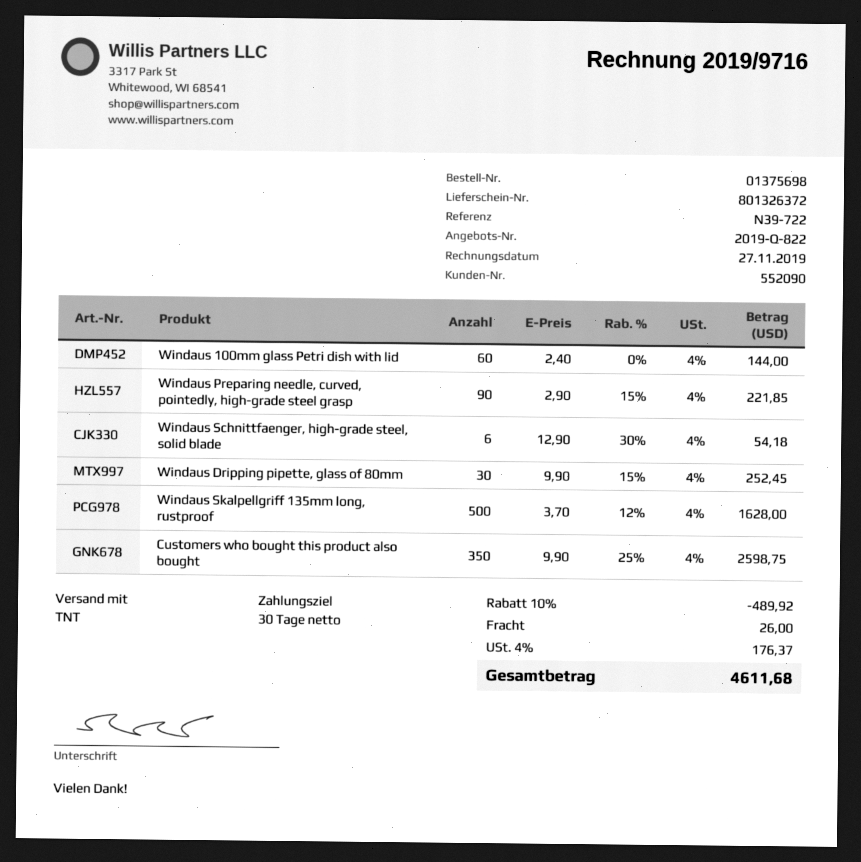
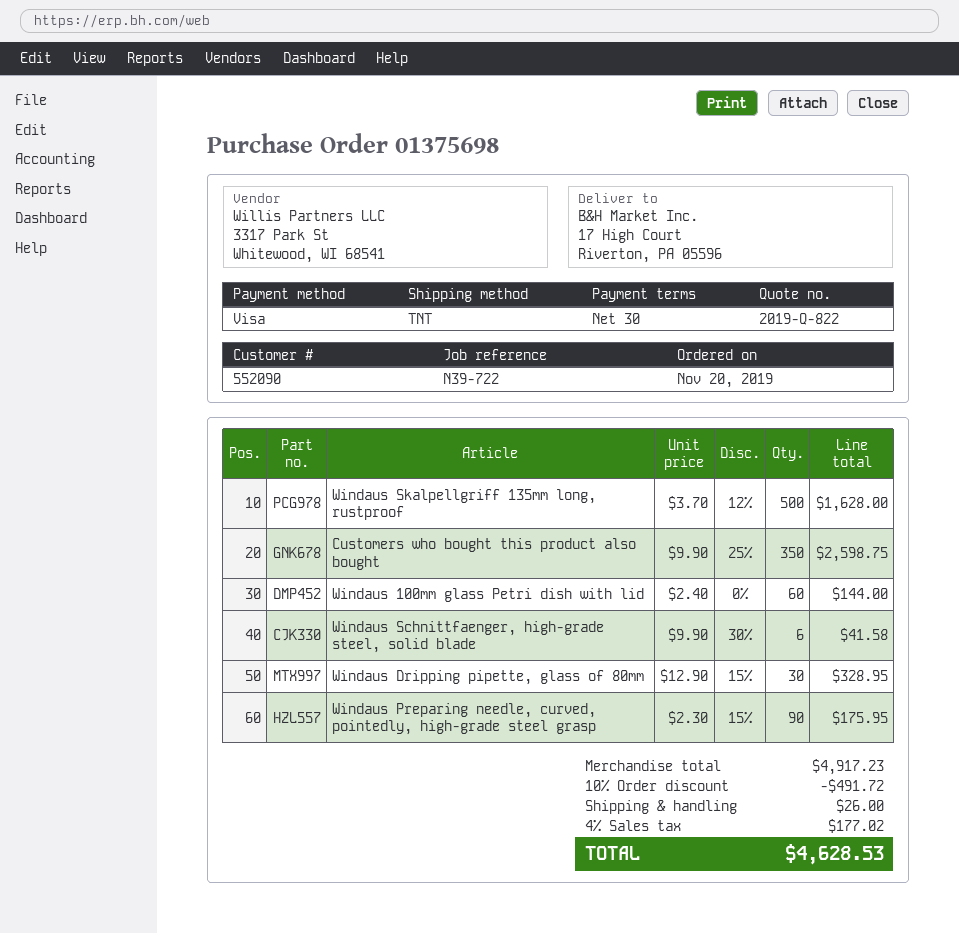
Windaus Preparing needle, curved, pointedly, high-grade steel grasp: 90 x 2.90 - 15% = 221.85 -> 90 x 2.30 - 15% = 175.95
Windaus Schnittfaenger, high-grade steel, solid blade: 6 x 12.90 - 30% = 54.18 -> 6 x 9.90 - 30% = 41.58
Windaus Dripping pipette, glass of 80mm: 30 x 9.90 - 15% = 252.45 -> 30 x 12.90 - 15% = 328.95
discount: 10% = 489.92 -> 10% = 491.72
tax: 4% = 176.37 -> 4% = 177.02
total: 4611.68 -> 4628.53

